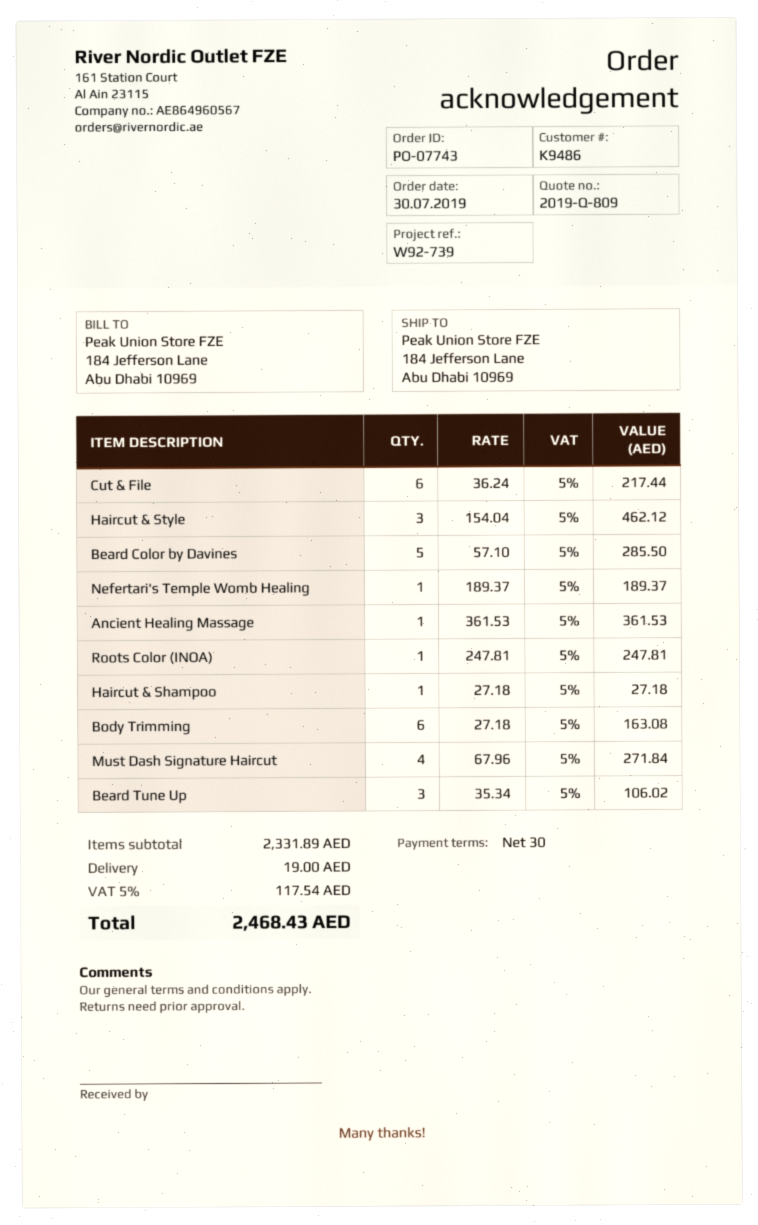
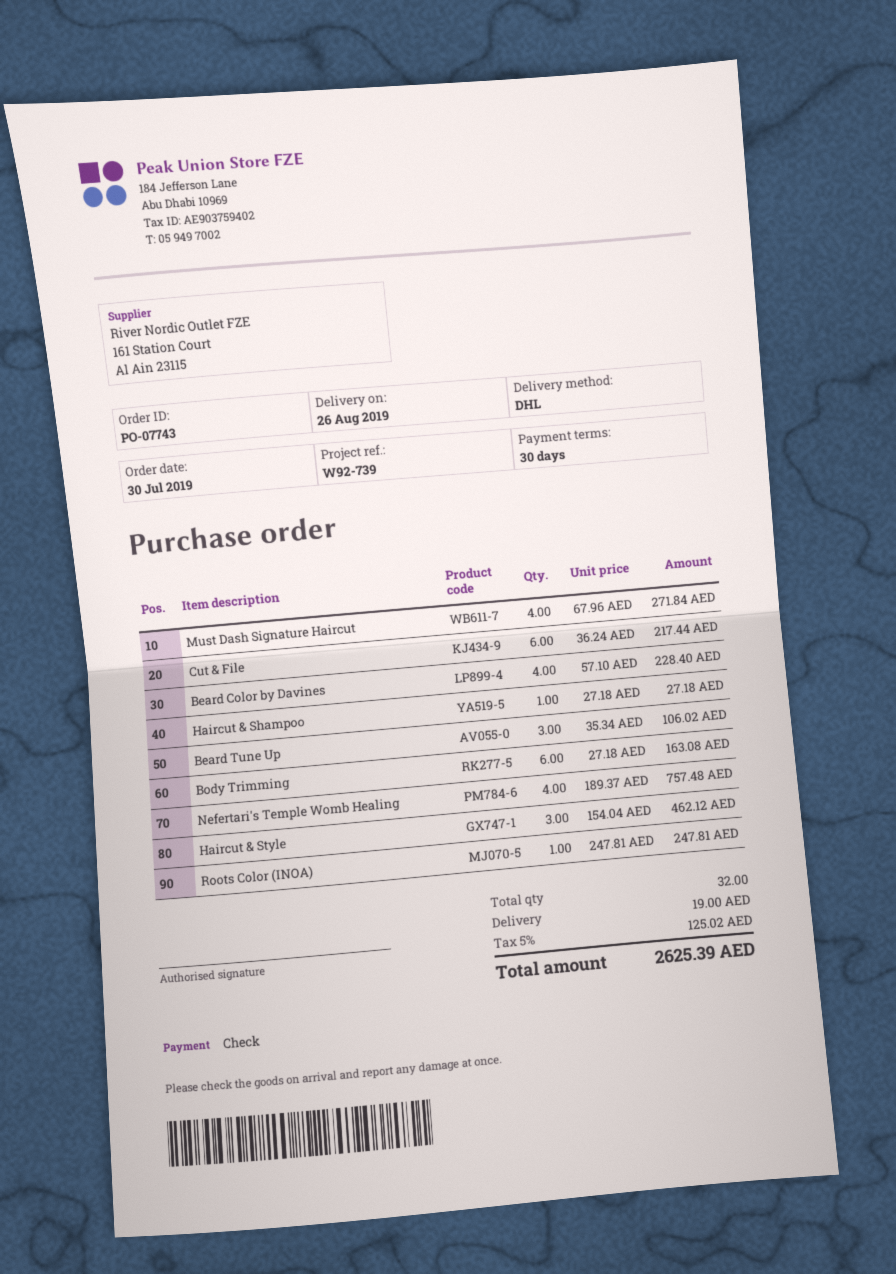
Beard Color by Davines: 5 x 57.10 = 285.50 -> 4 x 57.10 = 228.40
Nefertari's Temple Womb Healing: 1 x 189.37 = 189.37 -> 4 x 189.37 = 757.48
Ancient Healing Massage: 1 x 361.53 = 361.53 -> none
tax: 5% = 117.54 -> 5% = 125.02
total: 2468.43 -> 2625.39

